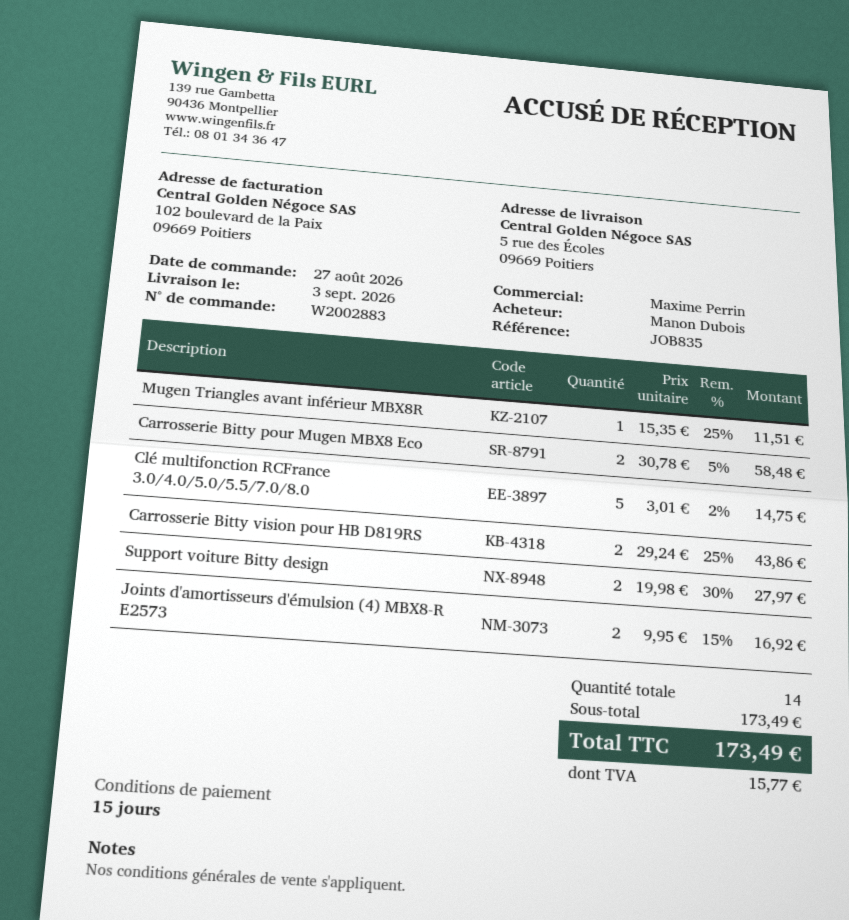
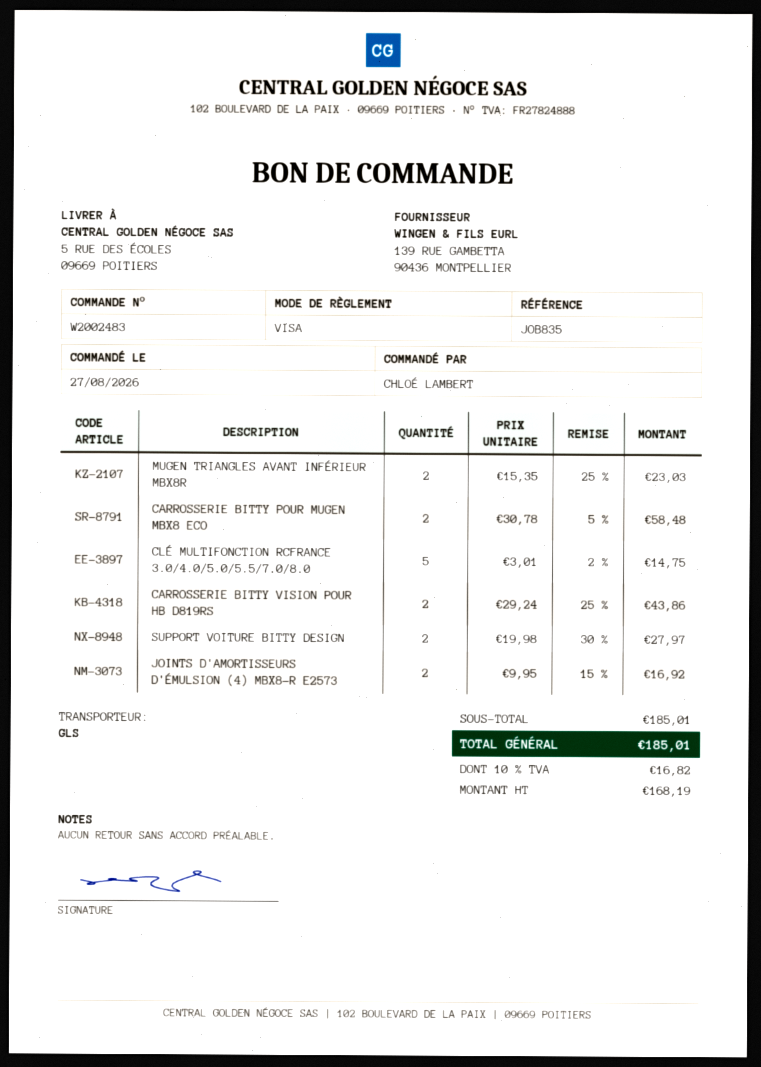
order number: W2002883 -> W2002483
ordered by: Manon Dubois -> CHLOÉ LAMBERT
Mugen Triangles avant inférieur MBX8R: 1 x 15.35 - 25% = 11.51 -> 2 x 15.35 - 25% = 23.03
subtotal: 173.49 -> 185.01
tax: 15.77 -> 16.82
total: 173.49 -> 185.01

